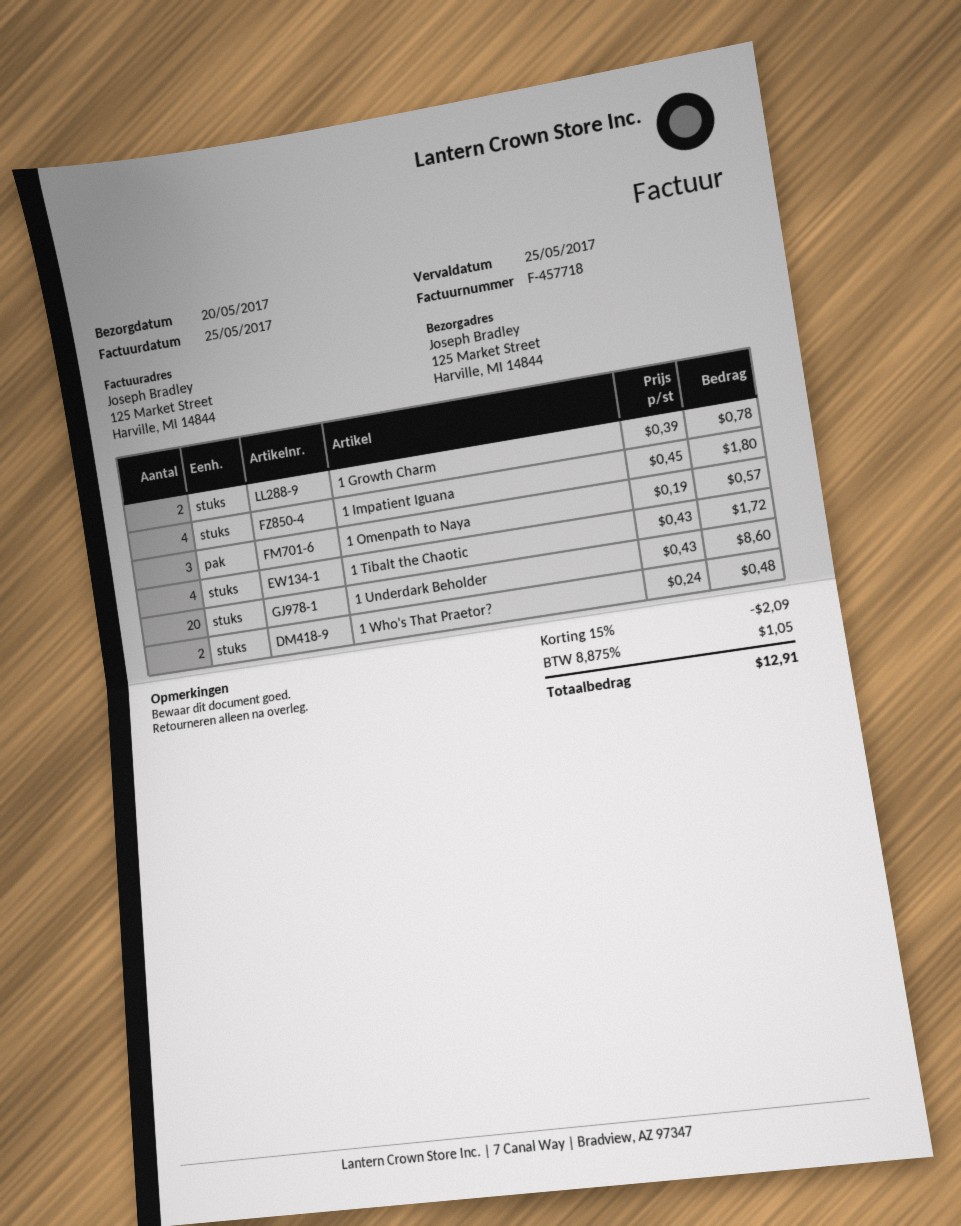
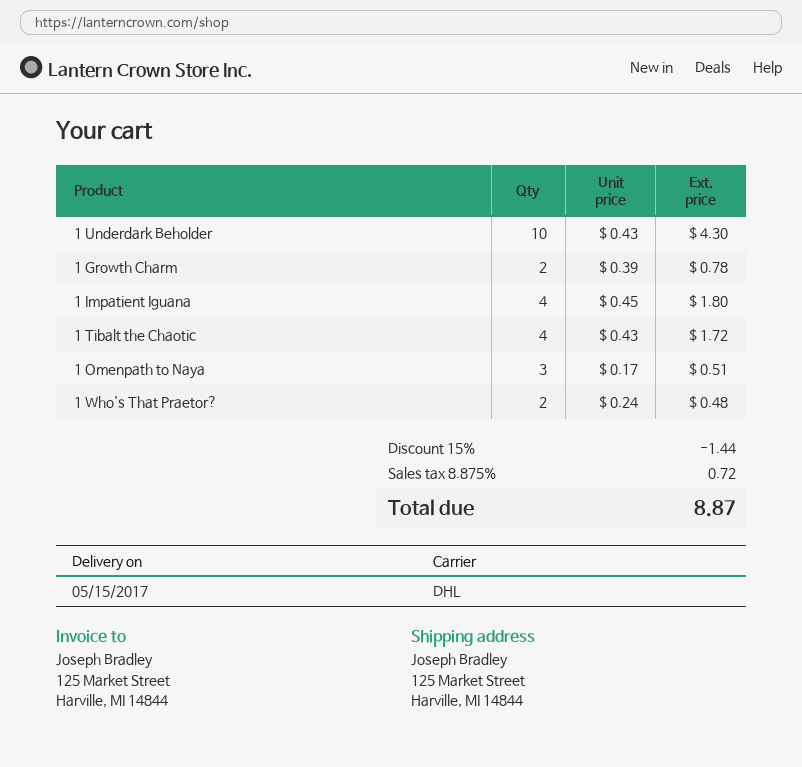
delivery date: 2017-05-20 -> 2017-05-15
1 Omenpath to Naya: 3 x 0.19 = 0.57 -> 3 x 0.17 = 0.51
1 Underdark Beholder: 20 x 0.43 = 8.60 -> 10 x 0.43 = 4.30
discount: 15% = 2.09 -> 15% = 1.44
tax: 8.875% = 1.05 -> 8.875% = 0.72
total: 12.91 -> 8.87

